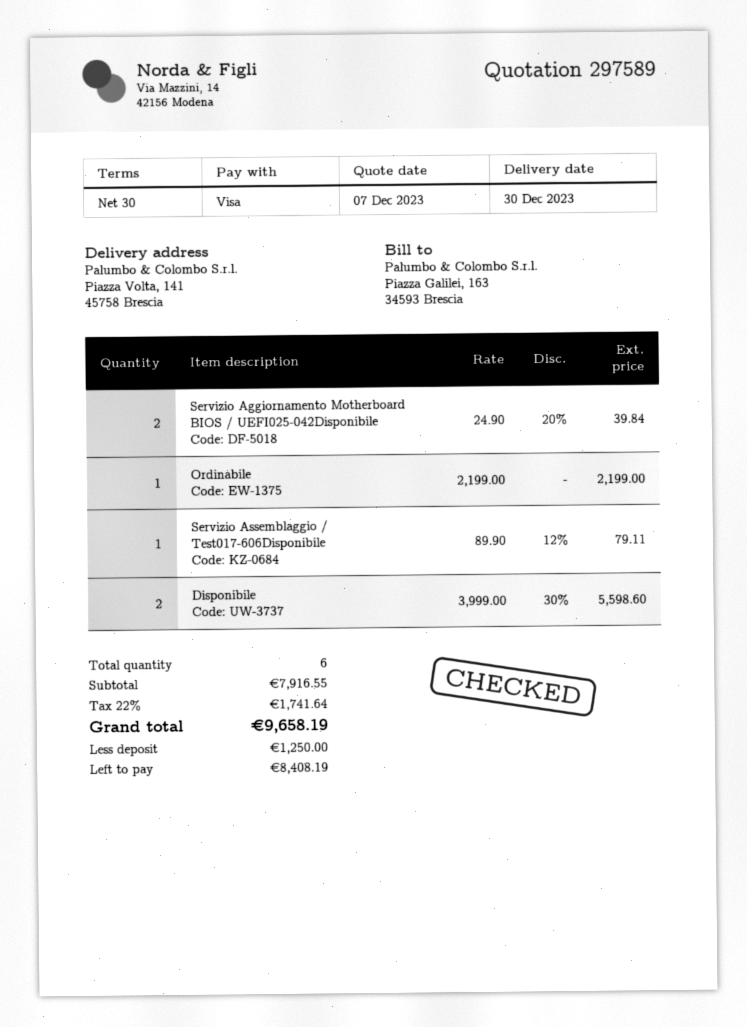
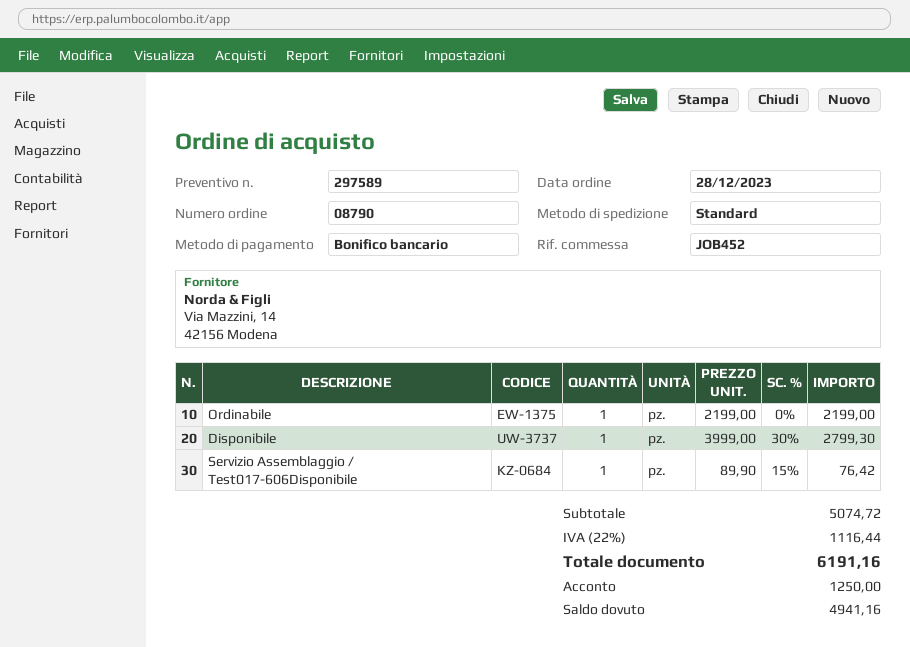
payment method: Visa -> bank transfer
Servizio Aggiornamento Motherboard BIOS / UEFI025-042Disponibile: 2 x 24.90 - 20% = 39.84 -> none
Servizio Assemblaggio / Test017-606Disponibile: 1 x 89.90 - 12% = 79.11 -> 1 x 89.90 - 15% = 76.42
Disponibile: 2 x 3999.00 - 30% = 5598.60 -> 1 x 3999.00 - 30% = 2799.30
subtotal: 7916.55 -> 5074.72
tax: 22% = 1741.64 -> 22% = 1116.44
total: 9658.19 -> 6191.16
balance: 8408.19 -> 4941.16

